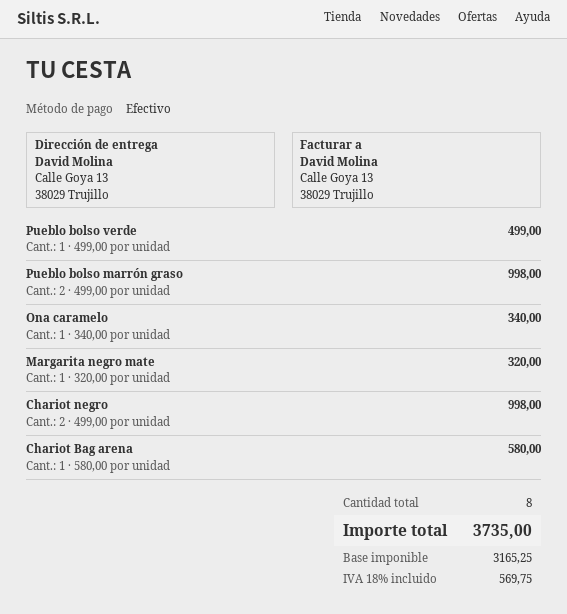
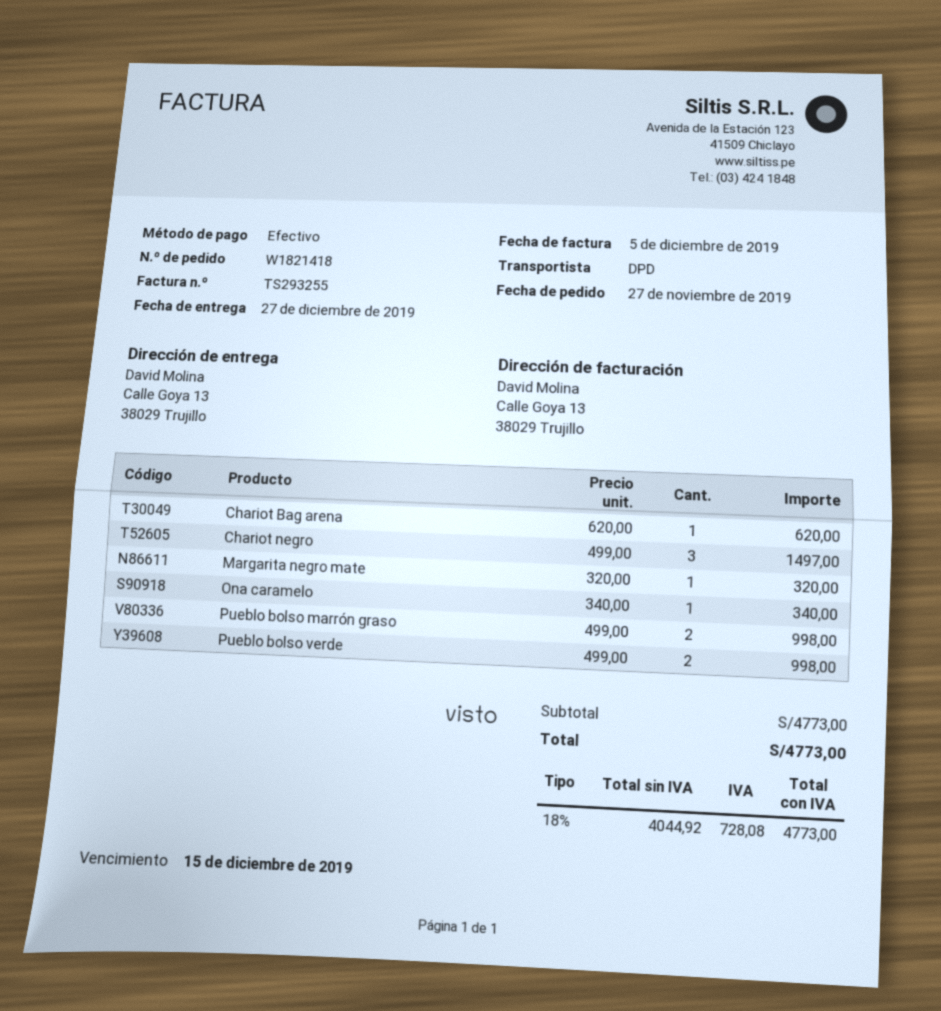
Pueblo bolso verde: 1 x 499.00 = 499.00 -> 2 x 499.00 = 998.00
Chariot negro: 2 x 499.00 = 998.00 -> 3 x 499.00 = 1497.00
Chariot Bag arena: 1 x 580.00 = 580.00 -> 1 x 620.00 = 620.00
net: 3165.25 -> 4044.92
tax: 18% = 569.75 -> 18% = 728.08
total: 3735.00 -> 4773.00

